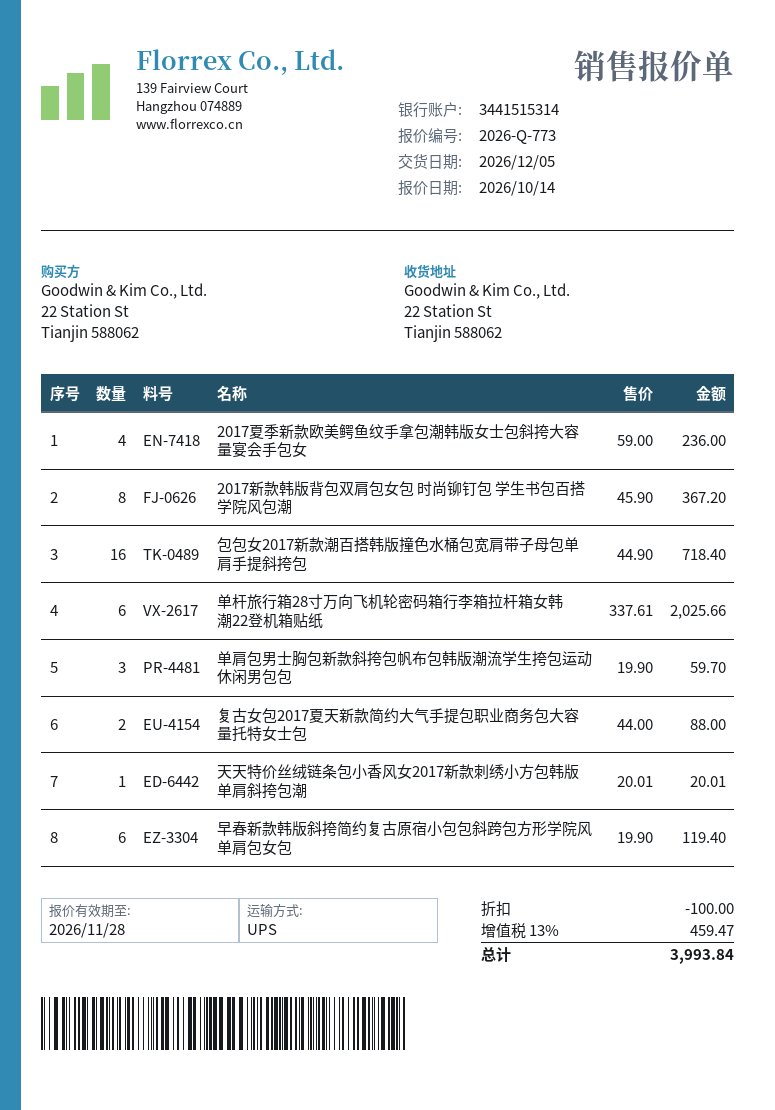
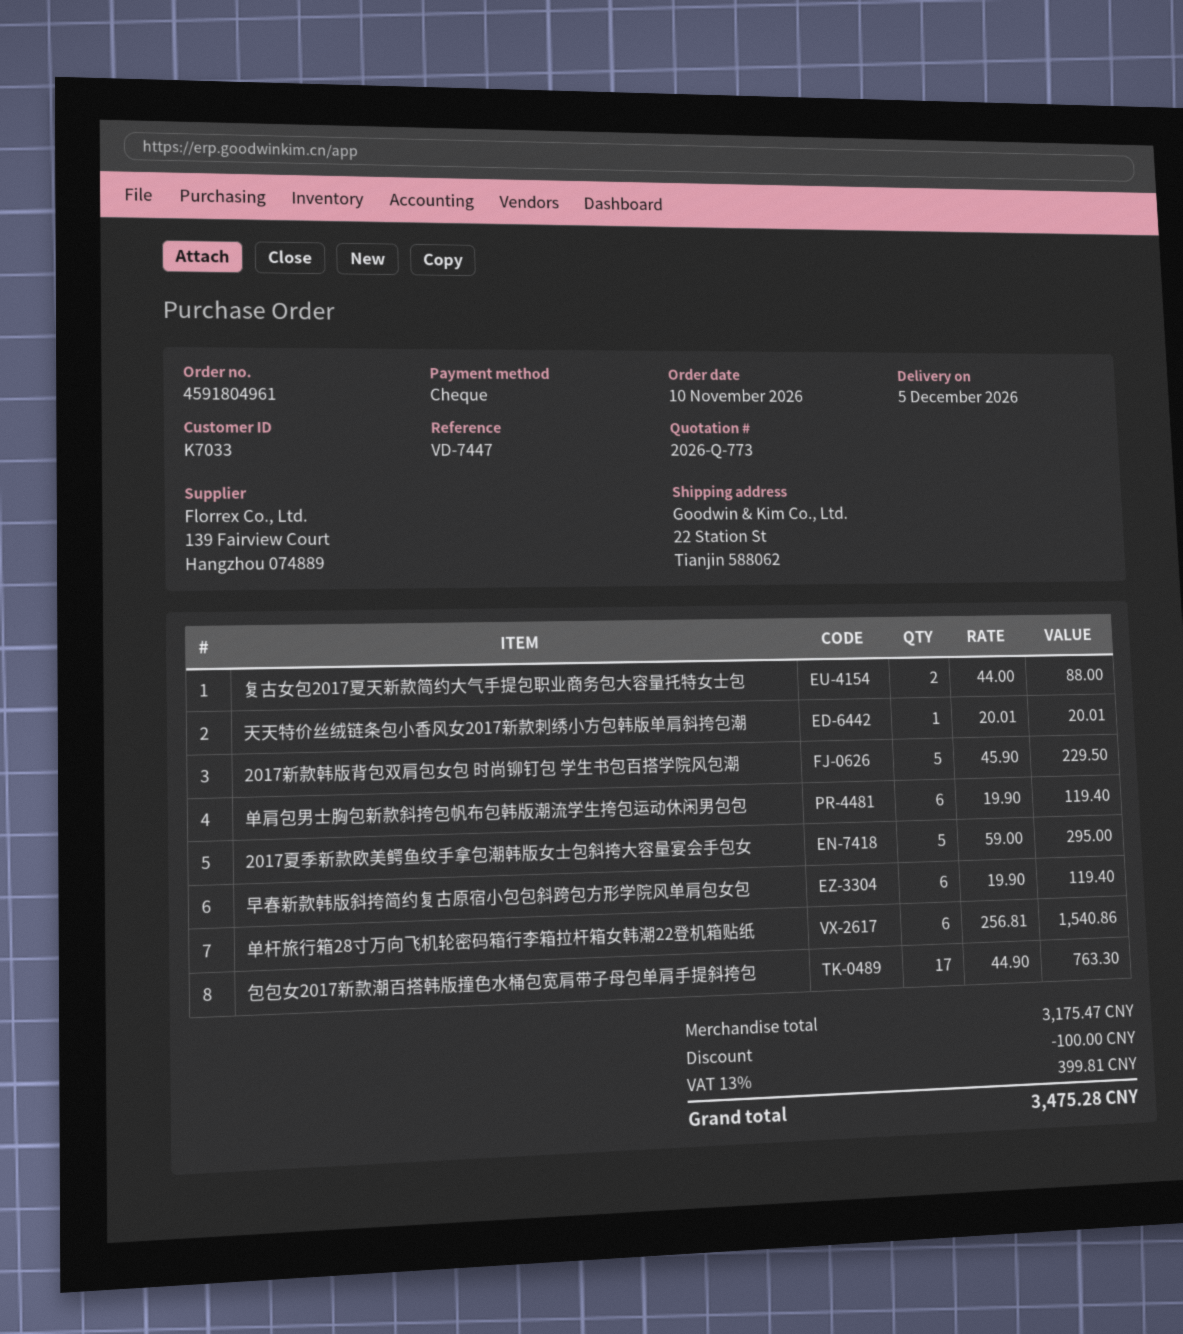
2017夏季新款欧美鳄鱼纹手拿包潮韩版女士包斜挎大容量宴会手包女: 4 x 59.00 = 236.00 -> 5 x 59.00 = 295.00
2017新款韩版背包双肩包女包 时尚铆钉包 学生书包百搭学院风包潮: 8 x 45.90 = 367.20 -> 5 x 45.90 = 229.50
包包女2017新款潮百搭韩版撞色水桶包宽肩带子母包单肩手提斜挎包: 16 x 44.90 = 718.40 -> 17 x 44.90 = 763.30
单杆旅行箱28寸万向飞机轮密码箱行李箱拉杆箱女韩潮22登机箱贴纸: 6 x 337.61 = 2025.66 -> 6 x 256.81 = 1540.86
单肩包男士胸包新款斜挎包帆布包韩版潮流学生挎包运动休闲男包包: 3 x 19.90 = 59.70 -> 6 x 19.90 = 119.40
tax: 13% = 459.47 -> 13% = 399.81
total: 3993.84 -> 3475.28

